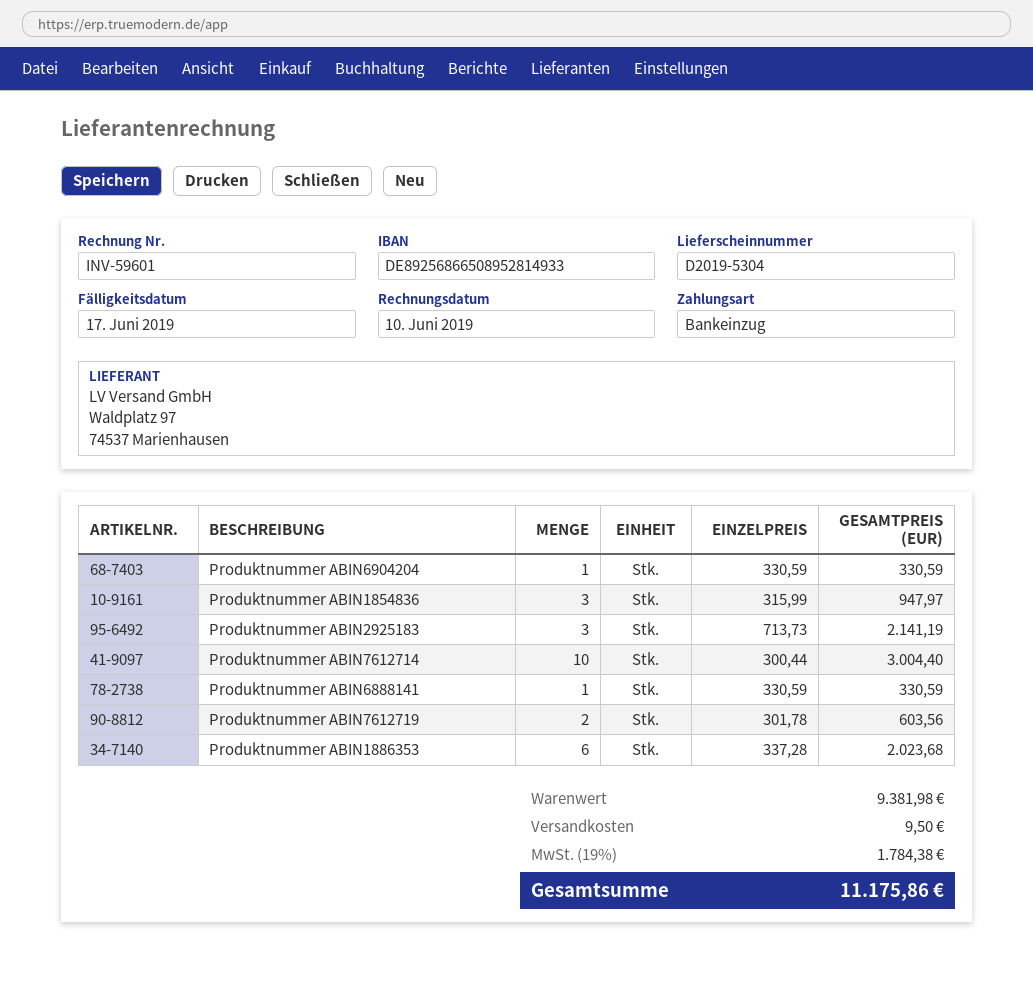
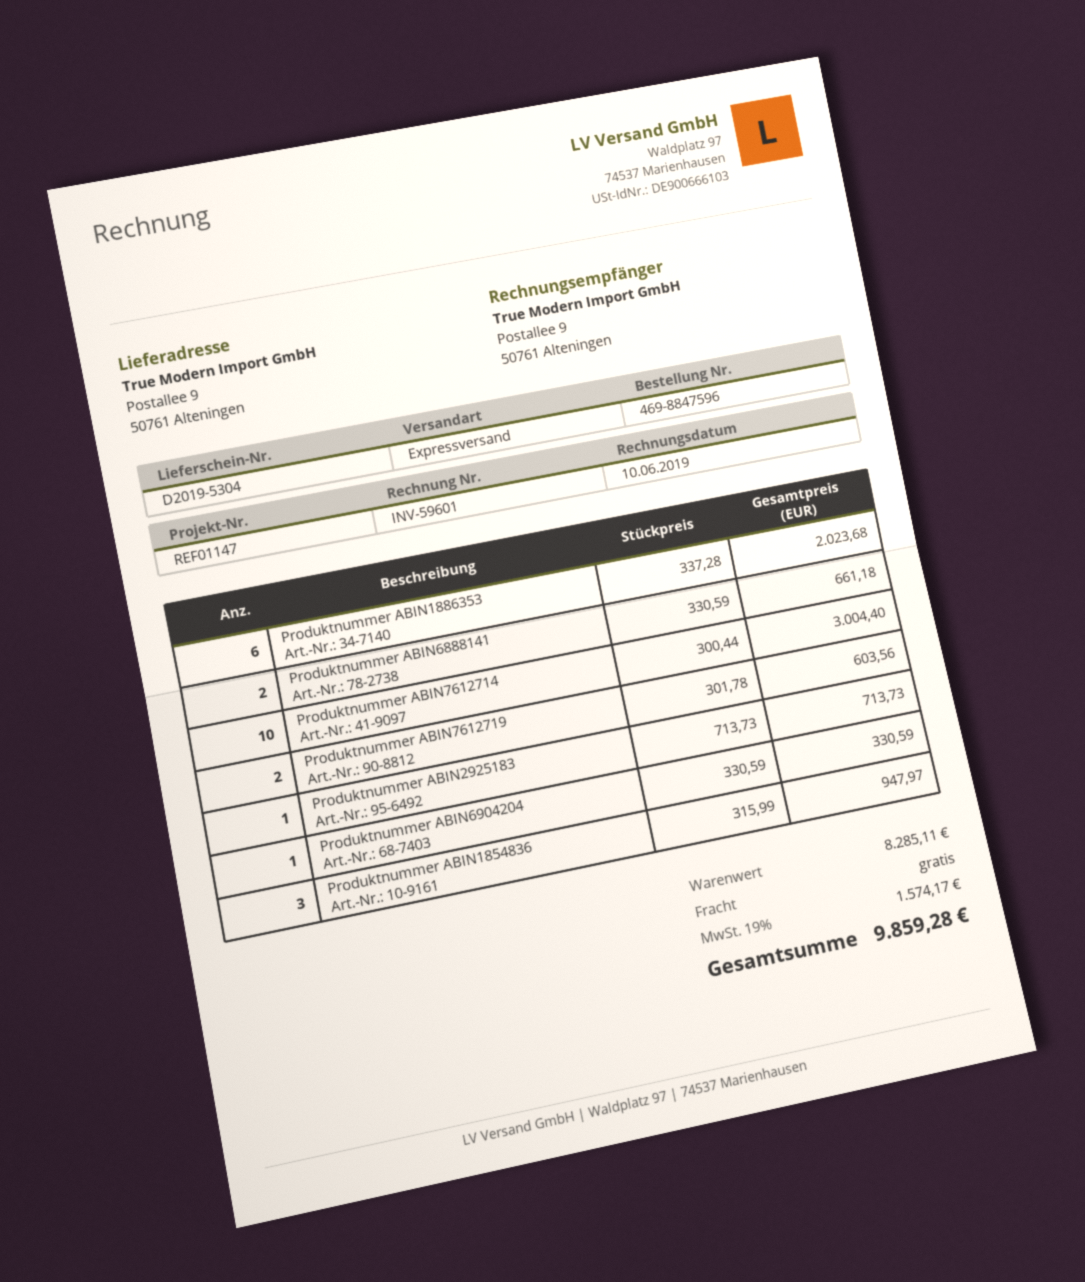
Produktnummer ABIN2925183: 3 x 713.73 = 2141.19 -> 1 x 713.73 = 713.73
Produktnummer ABIN6888141: 1 x 330.59 = 330.59 -> 2 x 330.59 = 661.18
subtotal: 9381.98 -> 8285.11
shipping: 9.50 -> 0.00
tax: 19% = 1784.38 -> 19% = 1574.17
total: 11175.86 -> 9859.28

